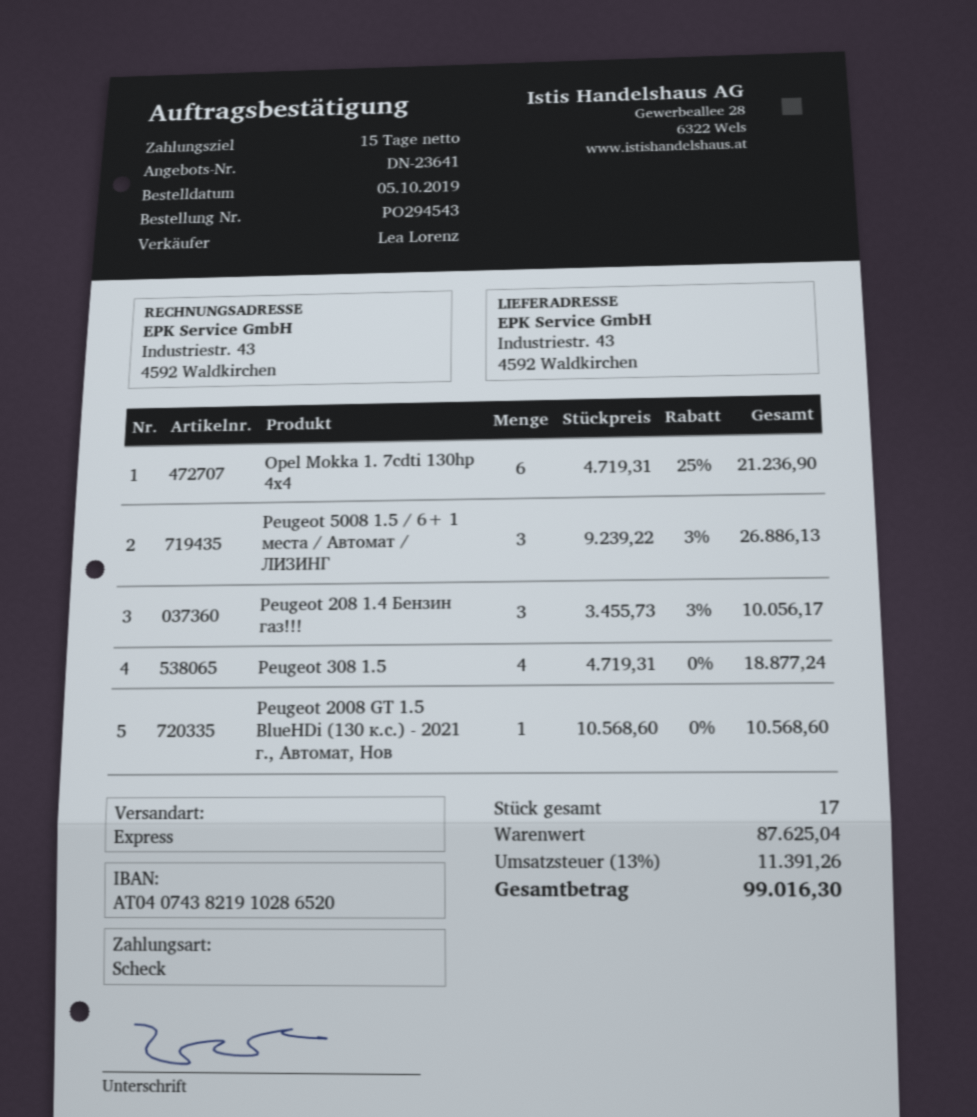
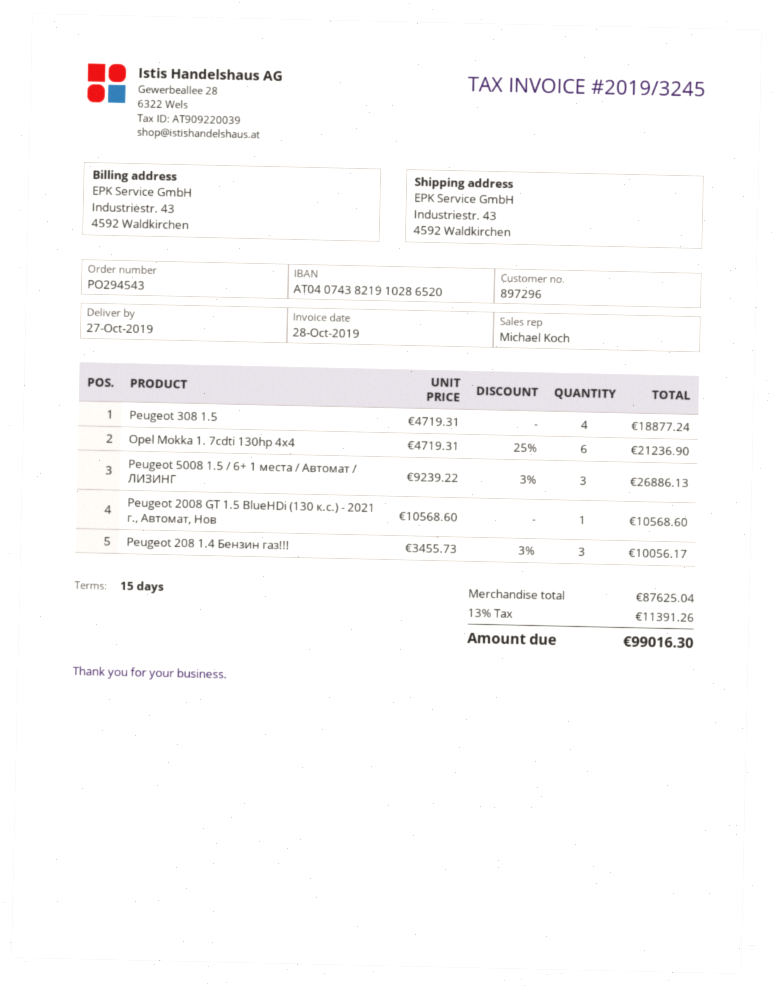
sales rep: Lea Lorenz -> Michael Koch

